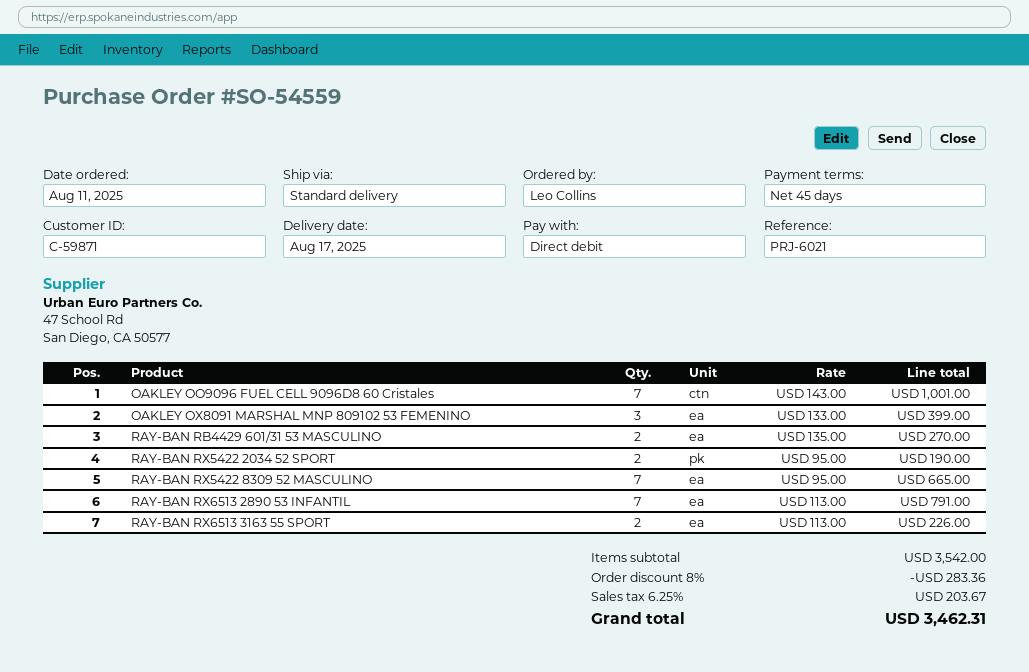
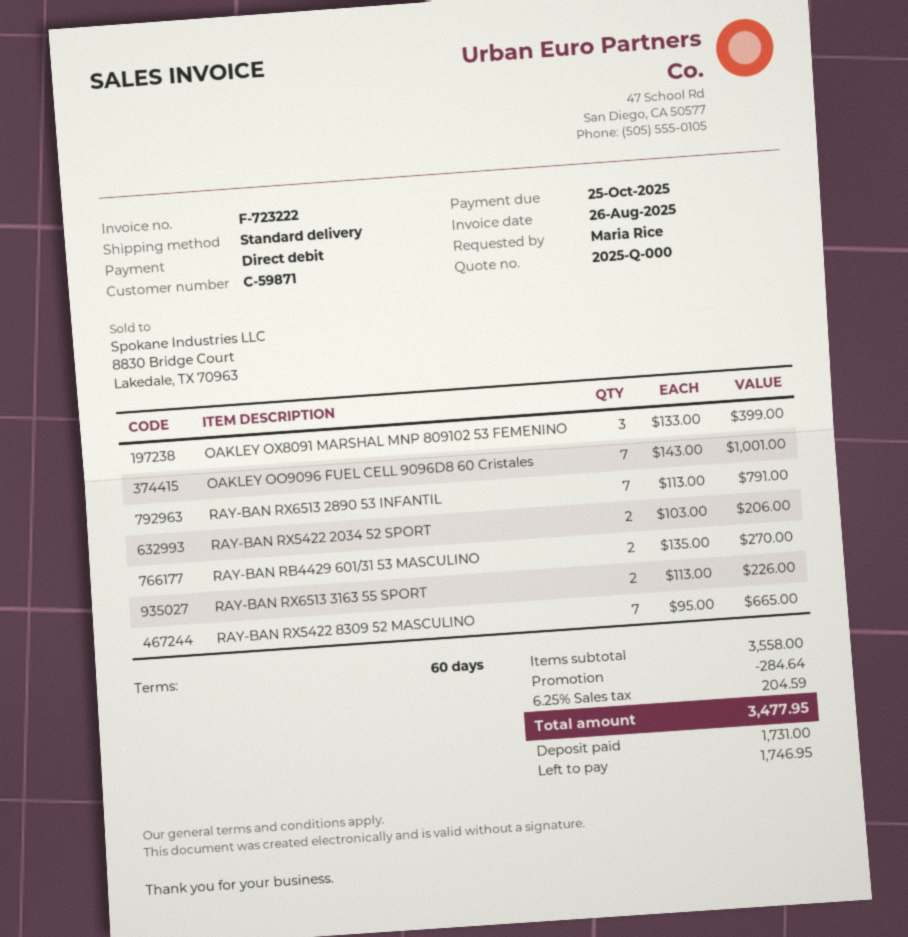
payment terms: 45 days -> 60 days
ordered by: Leo Collins -> Maria Rice
RAY-BAN RX5422 2034 52 SPORT: 2 x 95.00 = 190.00 -> 2 x 103.00 = 206.00
subtotal: 3542.00 -> 3558.00
discount: 283.36 -> 284.64
tax: 6.25% = 203.67 -> 6.25% = 204.59
total: 3462.31 -> 3477.95

